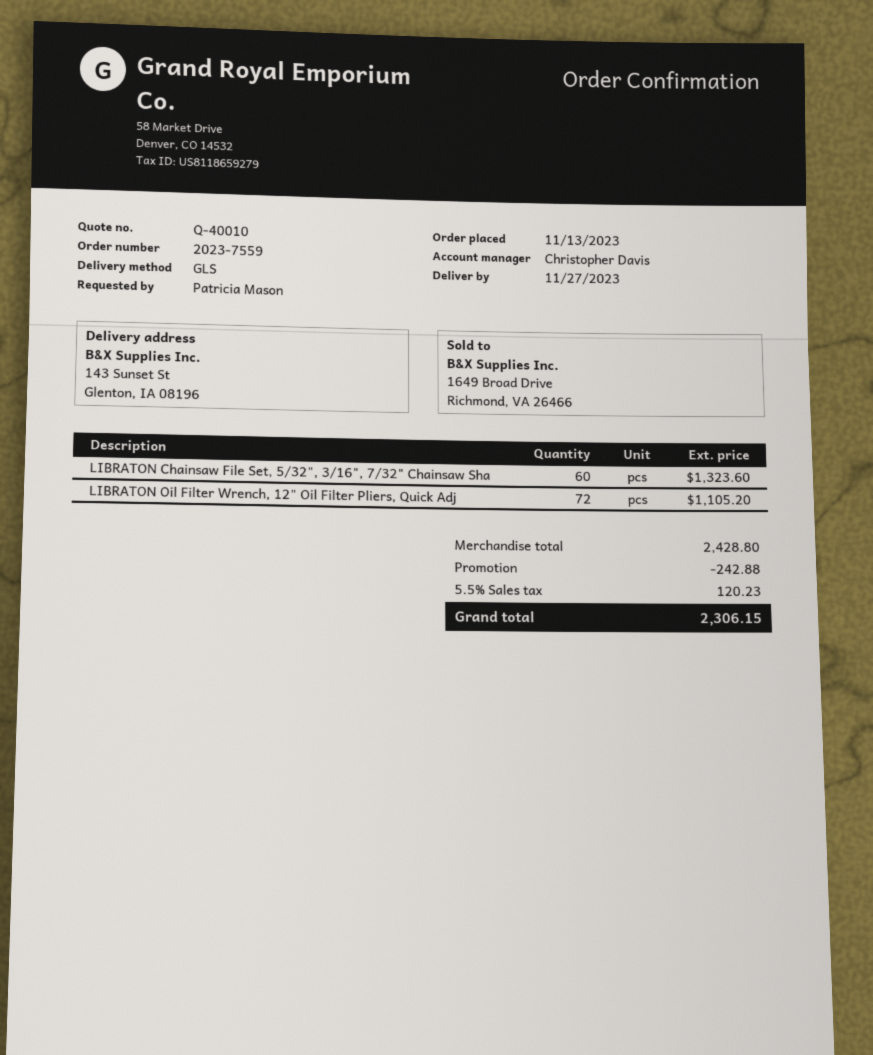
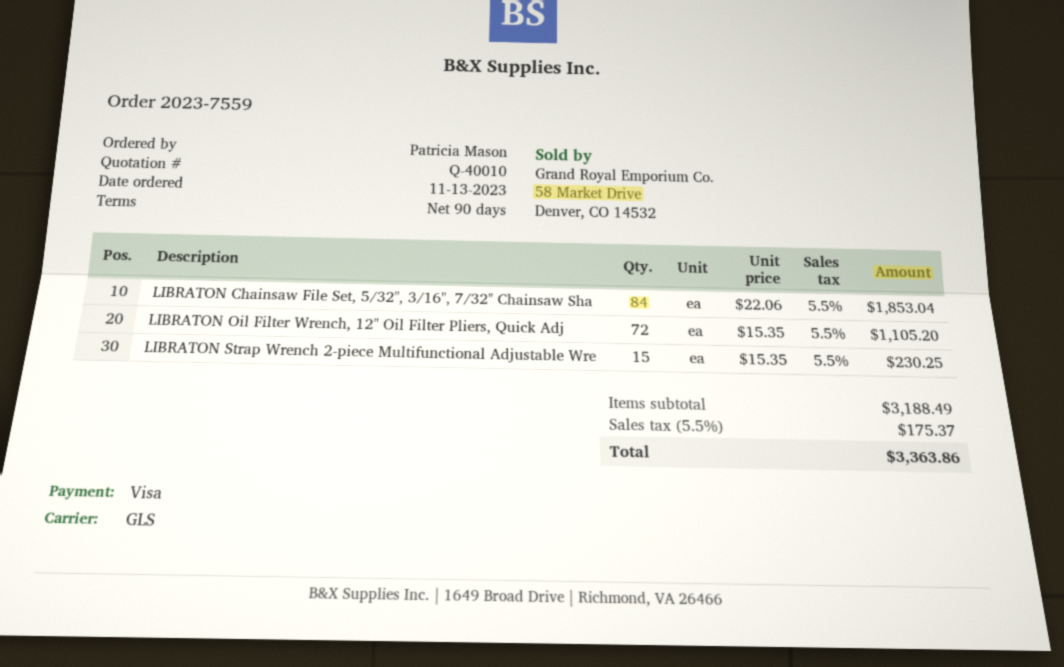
LIBRATON Chainsaw File Set, 5/32", 3/16", 7/32" Chainsaw Sha: 60 for 1323.60 -> 84 for 1853.04
LIBRATON Strap Wrench 2-piece Multifunctional Adjustable Wre: none -> 15 for 230.25
subtotal: 2428.80 -> 3188.49
discount: 242.88 -> none
tax: 5.5% = 120.23 -> 5.5% = 175.37
total: 2306.15 -> 3363.86

